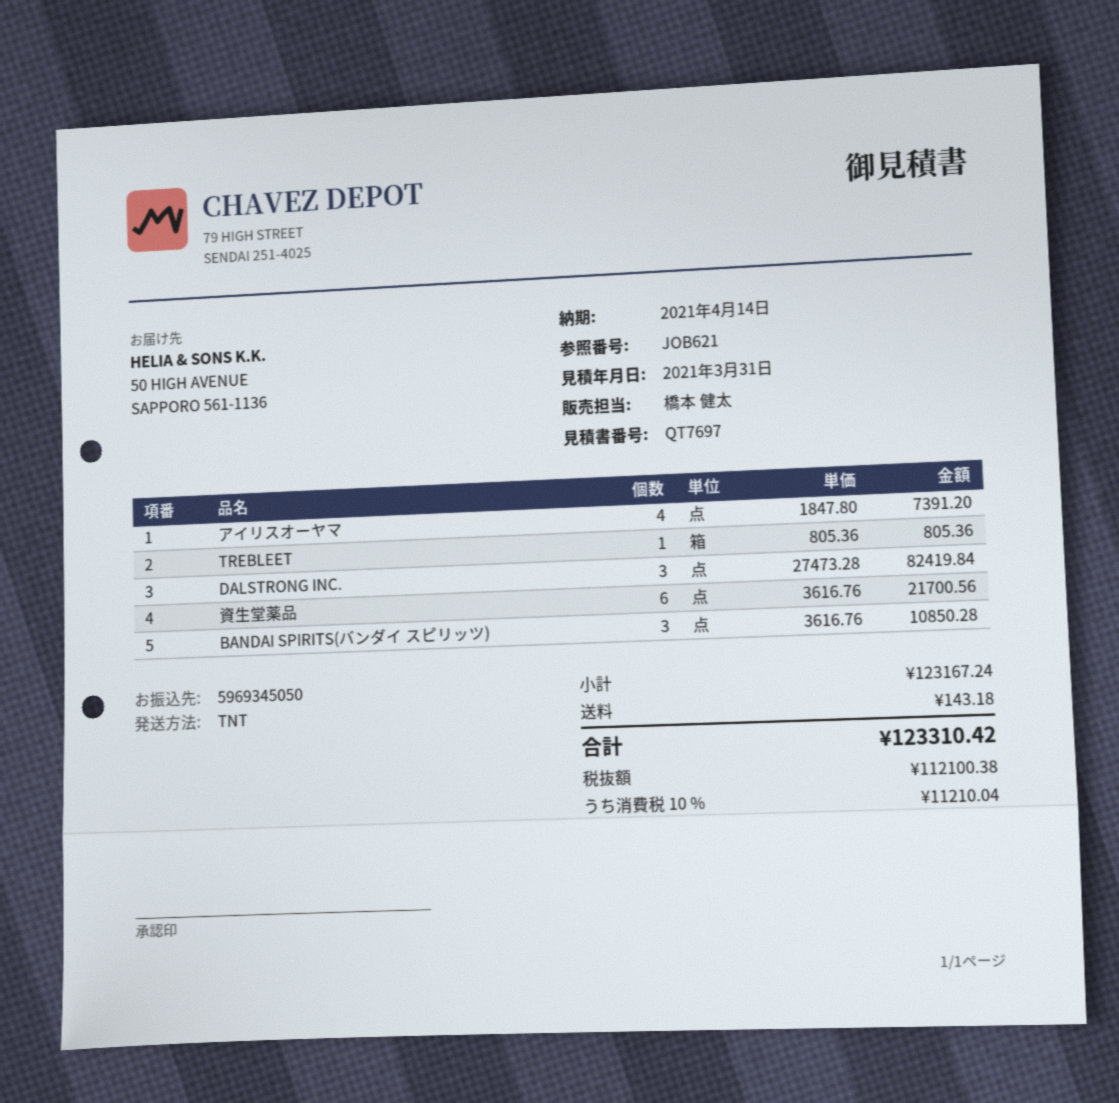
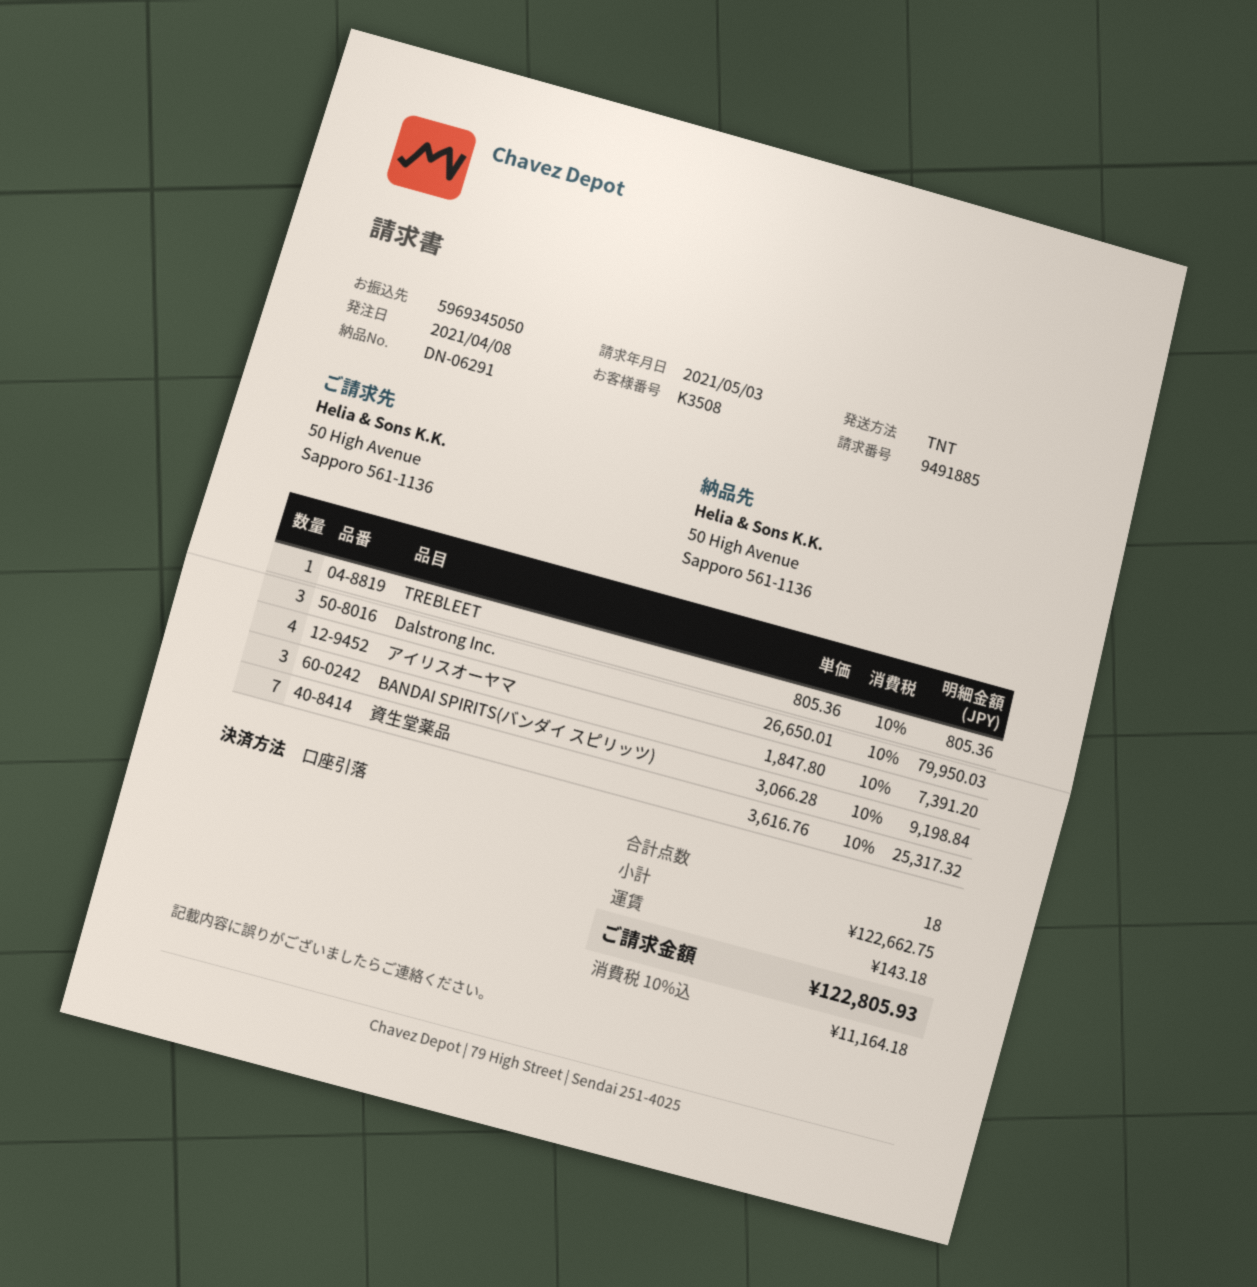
DALSTRONG INC.: 3 x 27473.28 = 82419.84 -> 3 x 26650.01 = 79950.03
資生堂薬品: 6 x 3616.76 = 21700.56 -> 7 x 3616.76 = 25317.32
BANDAI SPIRITS(バンダイ スピリッツ): 3 x 3616.76 = 10850.28 -> 3 x 3066.28 = 9198.84
subtotal: 123167.24 -> 122662.75
tax: 10% = 11210.04 -> 10% = 11164.18
total: 123310.42 -> 122805.93

